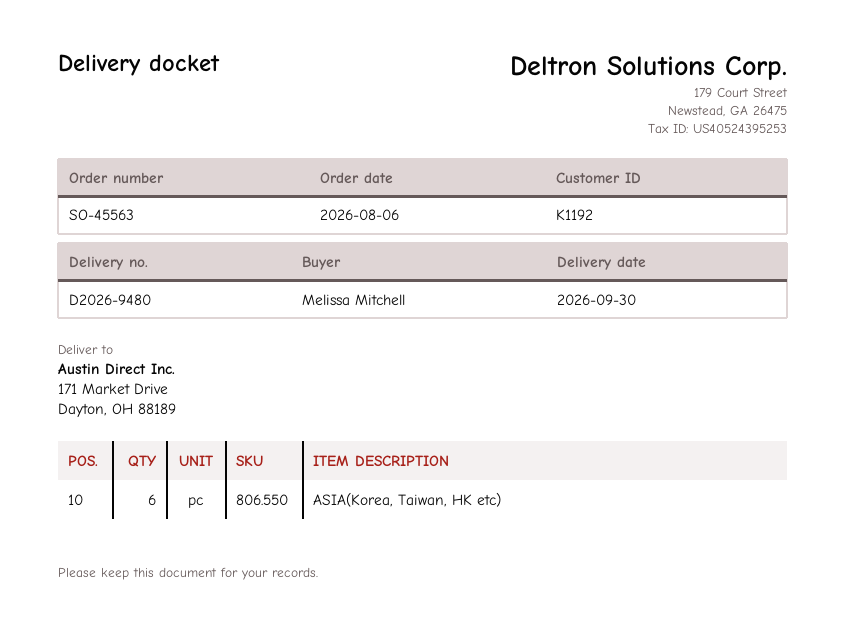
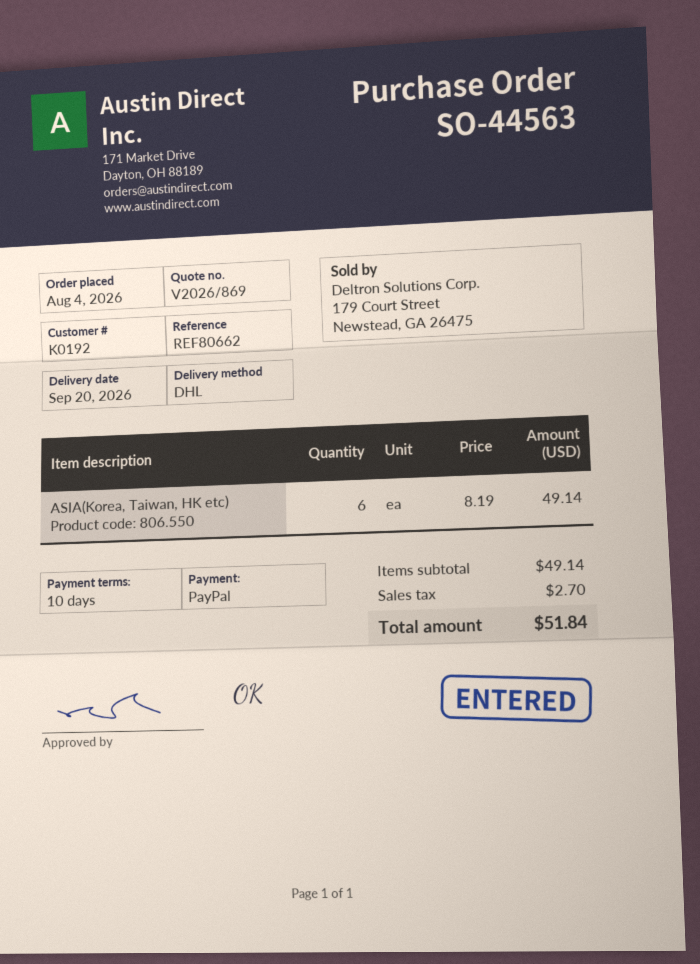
order number: SO-45563 -> SO-44563
order date: 2026-08-06 -> 2026-08-04
delivery date: 2026-09-30 -> 2026-09-20
customer number: K1192 -> K0192

